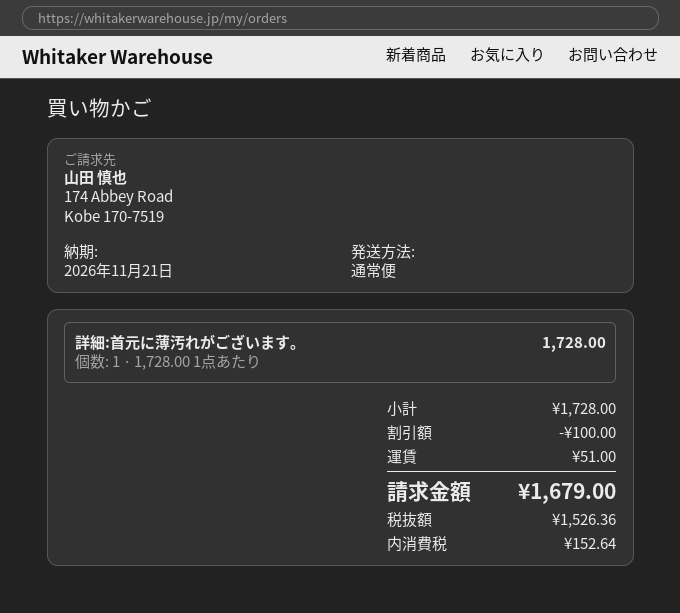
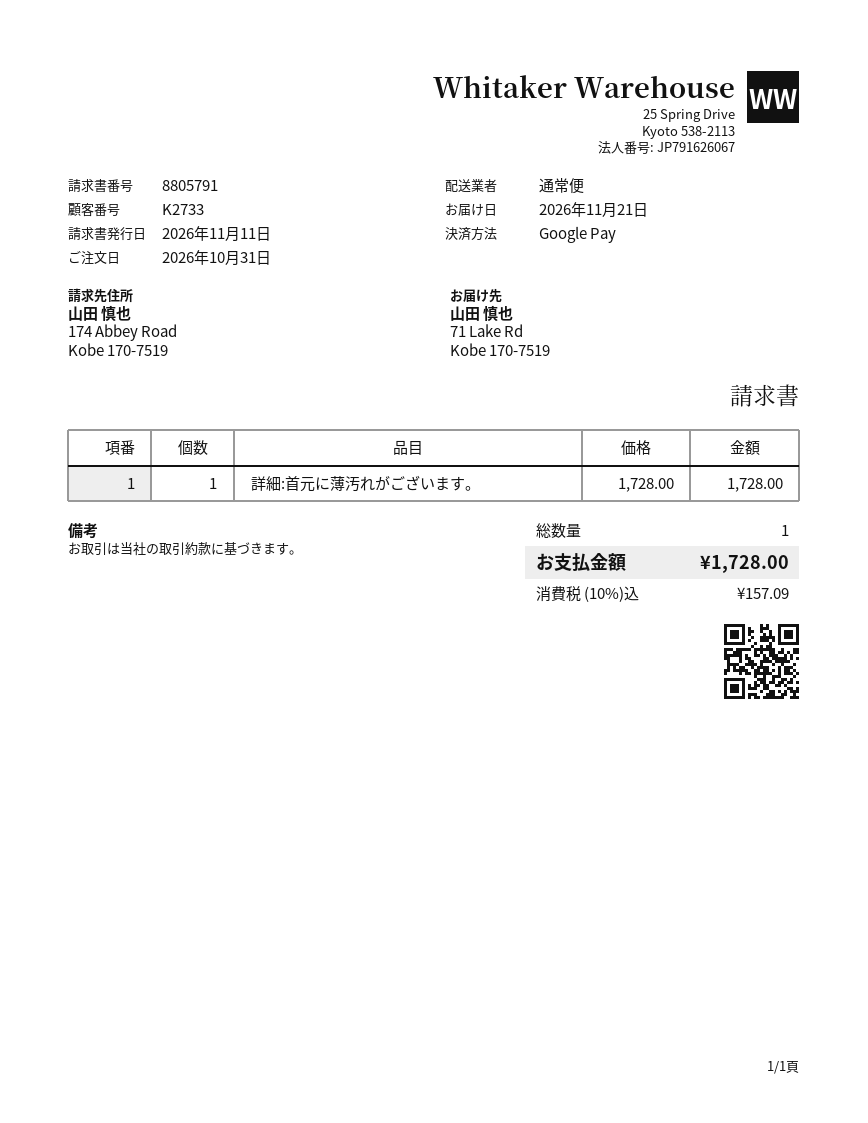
discount: 100.00 -> none
shipping: 51.00 -> none
tax: 152.64 -> 157.09
total: 1679.00 -> 1728.00

